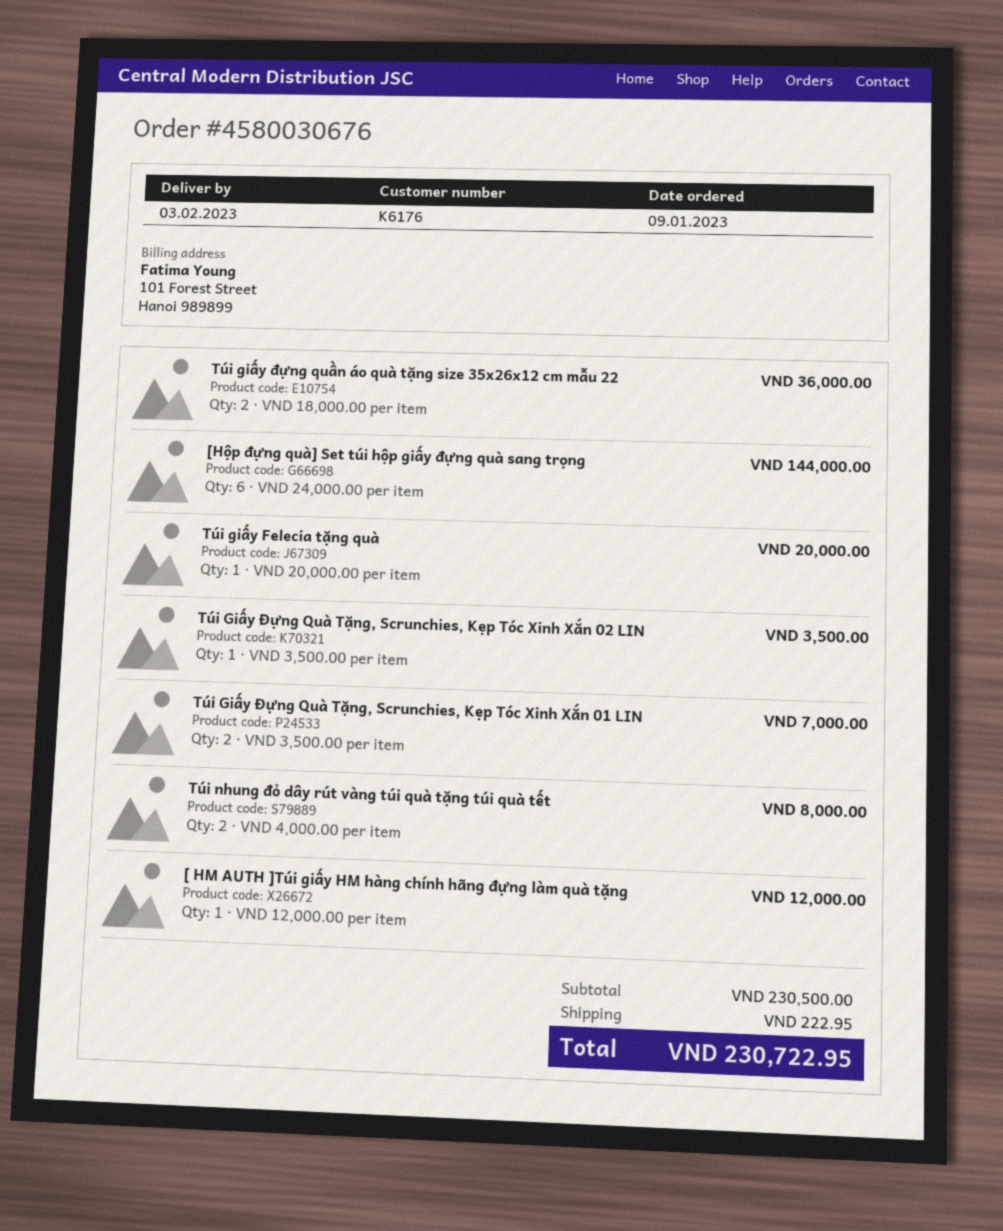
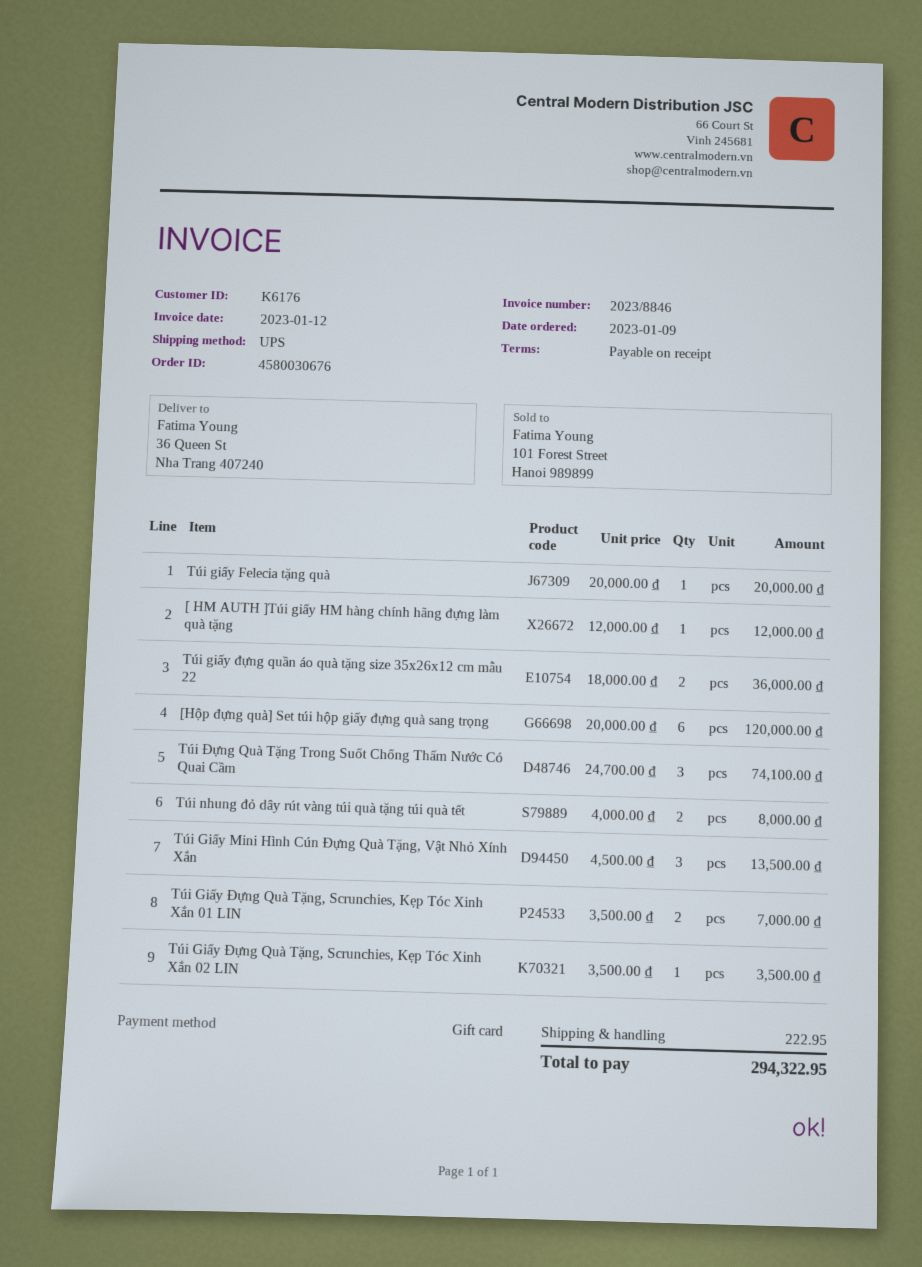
[Hộp đựng quà] Set túi hộp giấy đựng quà sang trọng: 6 x 24000.00 = 144000.00 -> 6 x 20000.00 = 120000.00
Túi Đựng Quà Tặng Trong Suốt Chống Thấm Nước Có Quai Cầm: none -> 3 x 24700.00 = 74100.00
Túi Giấy Mini Hình Cún Đựng Quà Tặng, Vật Nhỏ Xính Xắn: none -> 3 x 4500.00 = 13500.00
total: 230722.95 -> 294322.95

